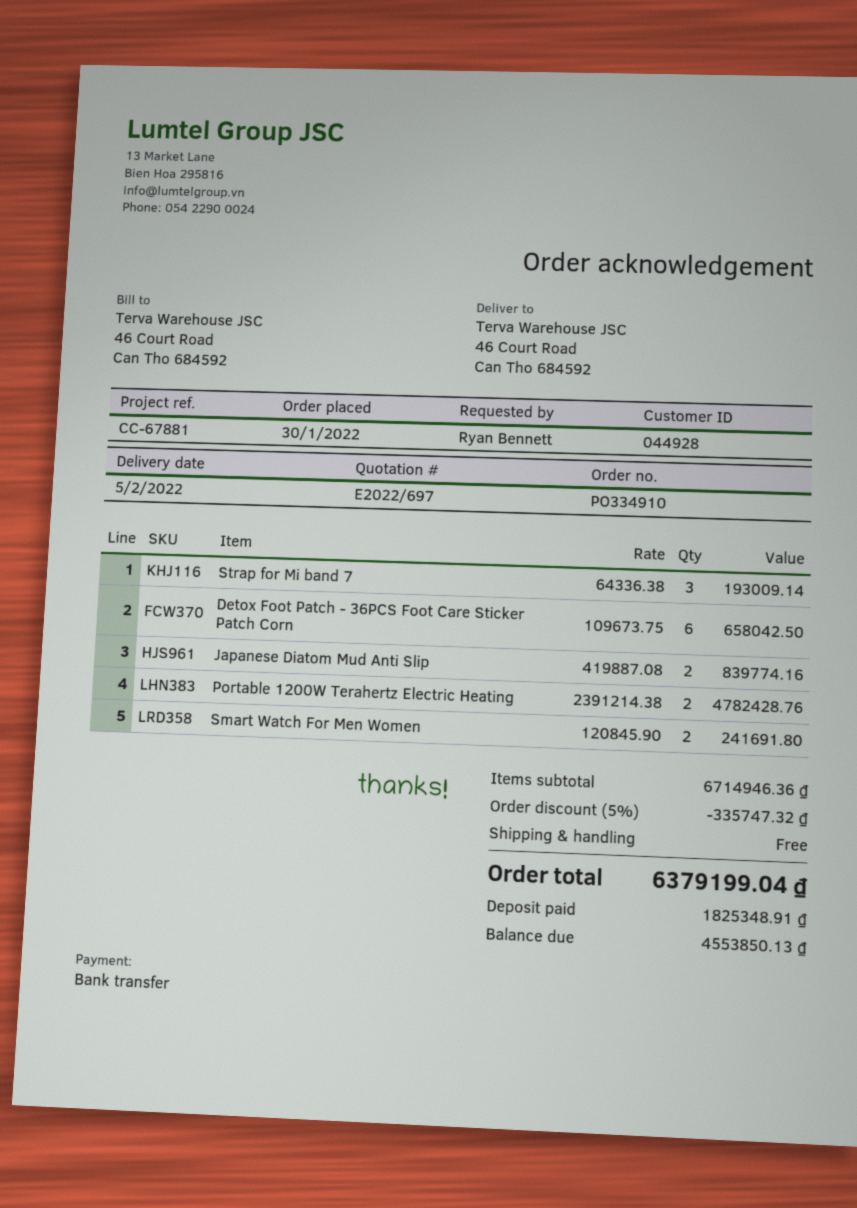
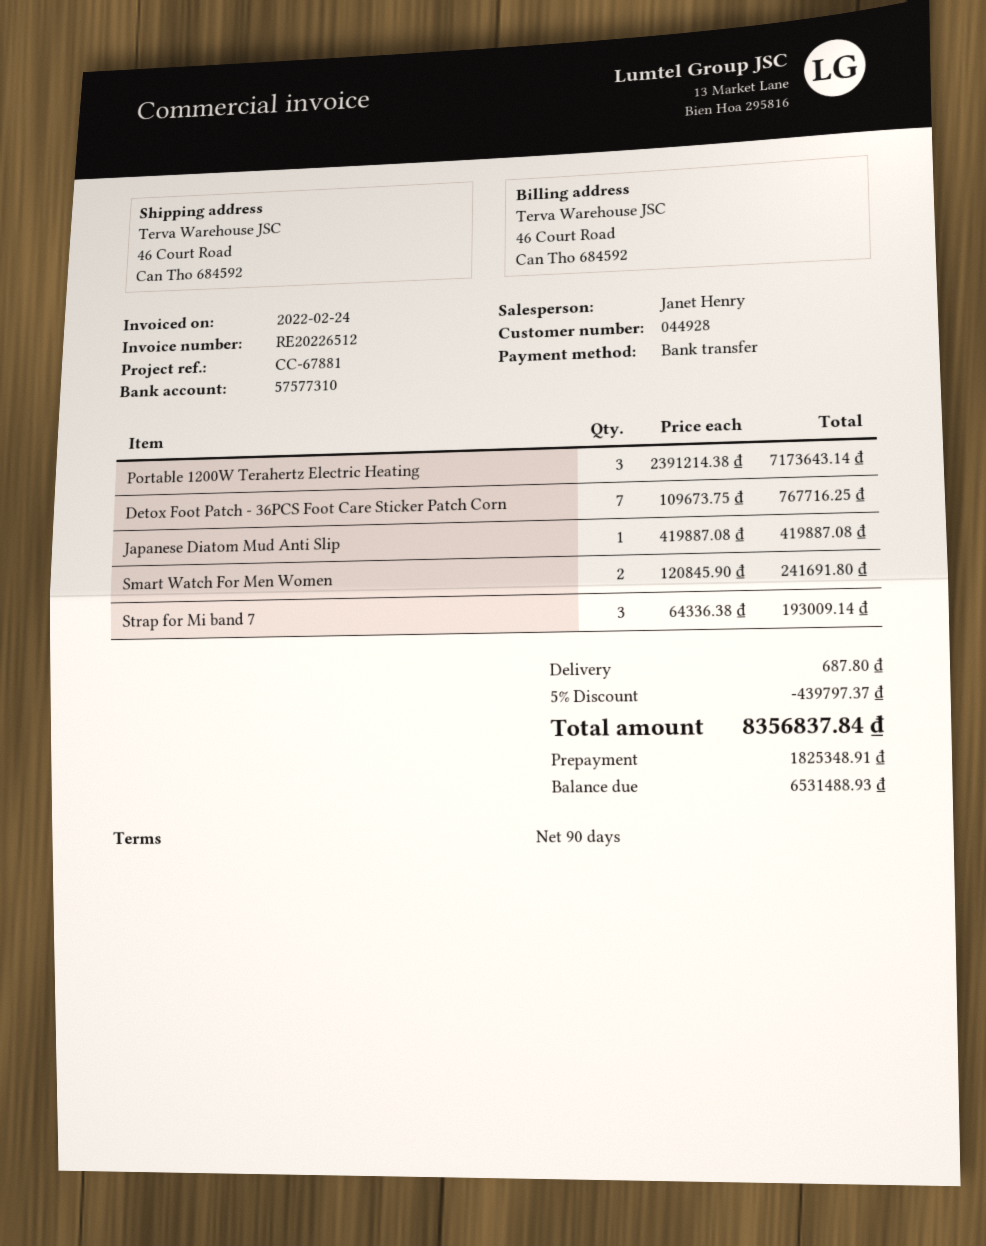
Detox Foot Patch - 36PCS Foot Care Sticker Patch Corn: 6 x 109673.75 = 658042.50 -> 7 x 109673.75 = 767716.25
Japanese Diatom Mud Anti Slip: 2 x 419887.08 = 839774.16 -> 1 x 419887.08 = 419887.08
Portable 1200W Terahertz Electric Heating: 2 x 2391214.38 = 4782428.76 -> 3 x 2391214.38 = 7173643.14
discount: 5% = 335747.32 -> 5% = 439797.37
shipping: 0.00 -> 687.80
total: 6379199.04 -> 8356837.84
balance: 4553850.13 -> 6531488.93

